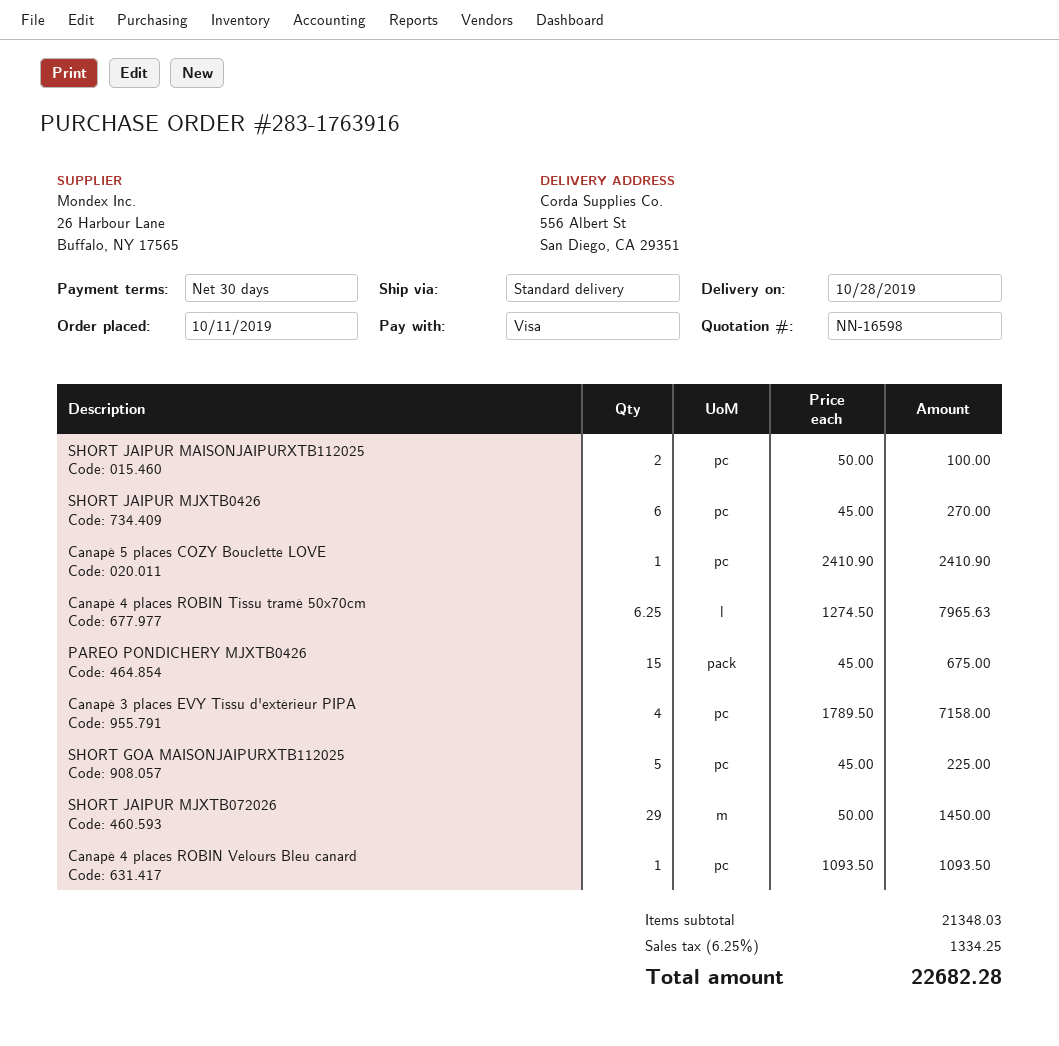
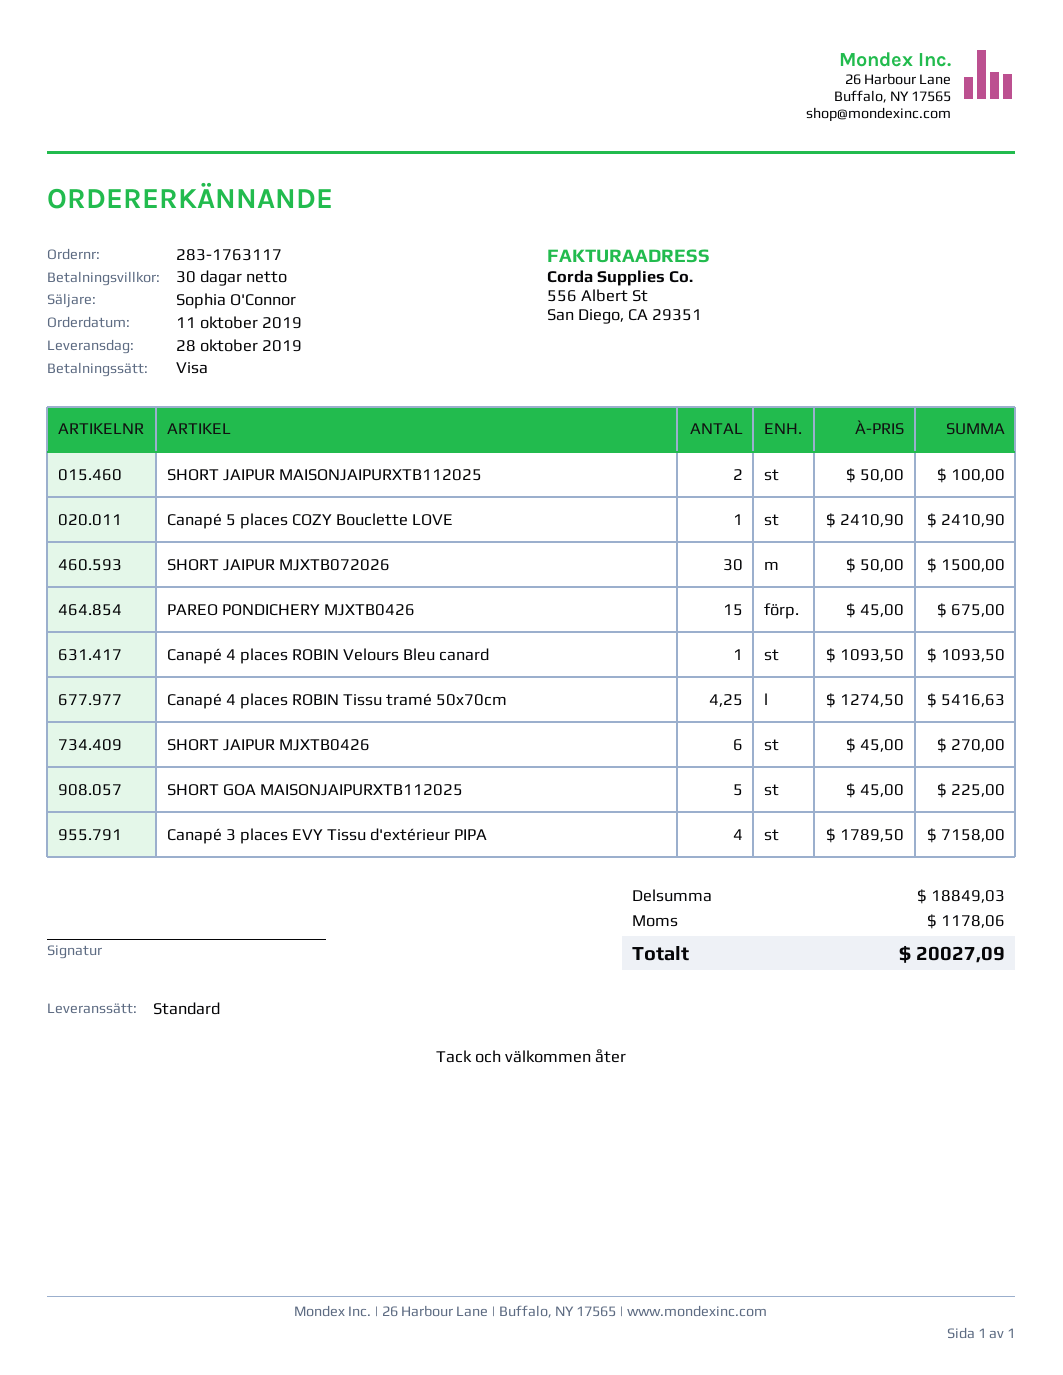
order number: 283-1763916 -> 283-1763117
Canapé 4 places ROBIN Tissu tramé 50x70cm: 6.25 x 1274.50 = 7965.63 -> 4.25 x 1274.50 = 5416.63
SHORT JAIPUR MJXTB072026: 29 x 50.00 = 1450.00 -> 30 x 50.00 = 1500.00
subtotal: 21348.03 -> 18849.03
tax: 1334.25 -> 1178.06
total: 22682.28 -> 20027.09

